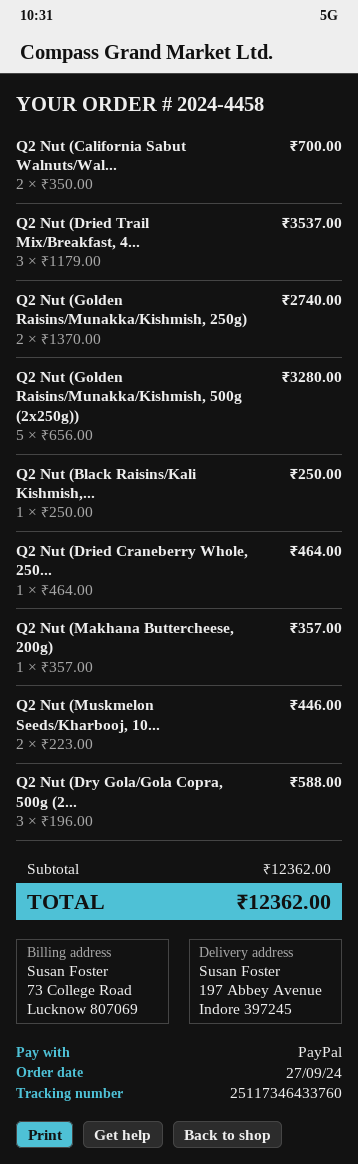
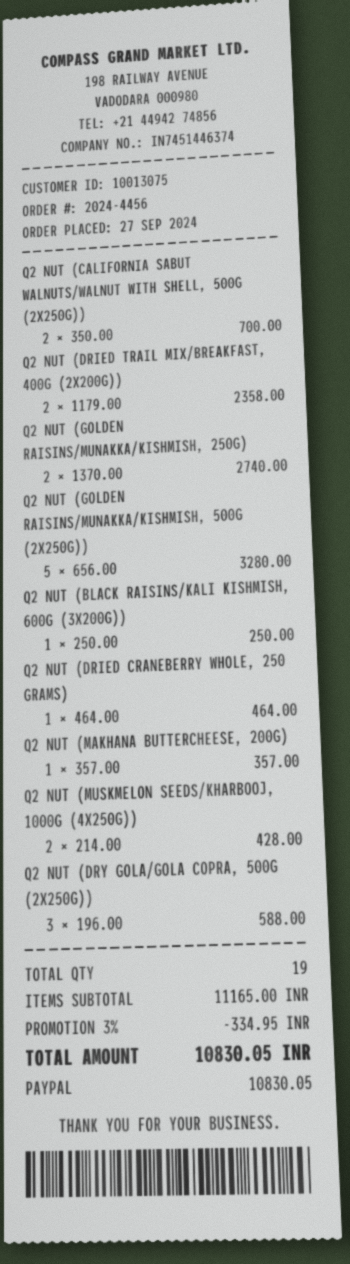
order number: 2024-4458 -> 2024-4456
Q2 Nut (Dried Trail Mix/Breakfast, 4...: 3 x 1179.00 = 3537.00 -> 2 x 1179.00 = 2358.00
Q2 Nut (Muskmelon Seeds/Kharbooj, 10...: 2 x 223.00 = 446.00 -> 2 x 214.00 = 428.00
subtotal: 12362.00 -> 11165.00
discount: none -> 3% = 334.95
total: 12362.00 -> 10830.05

